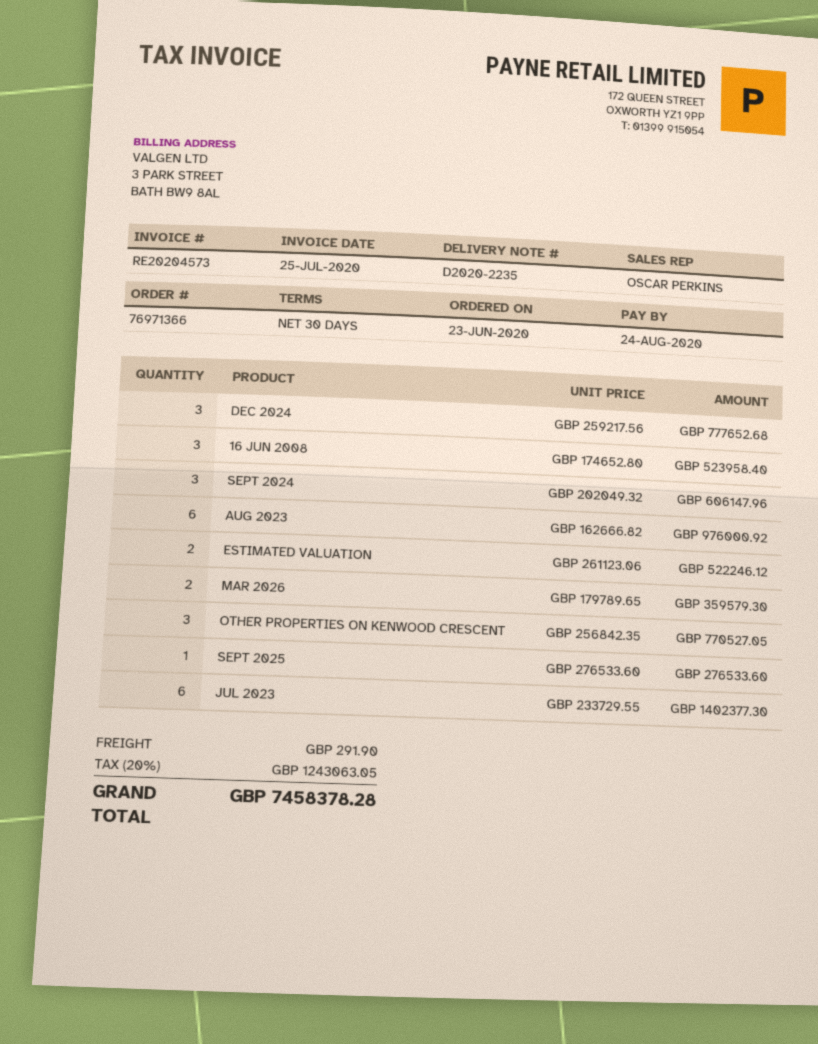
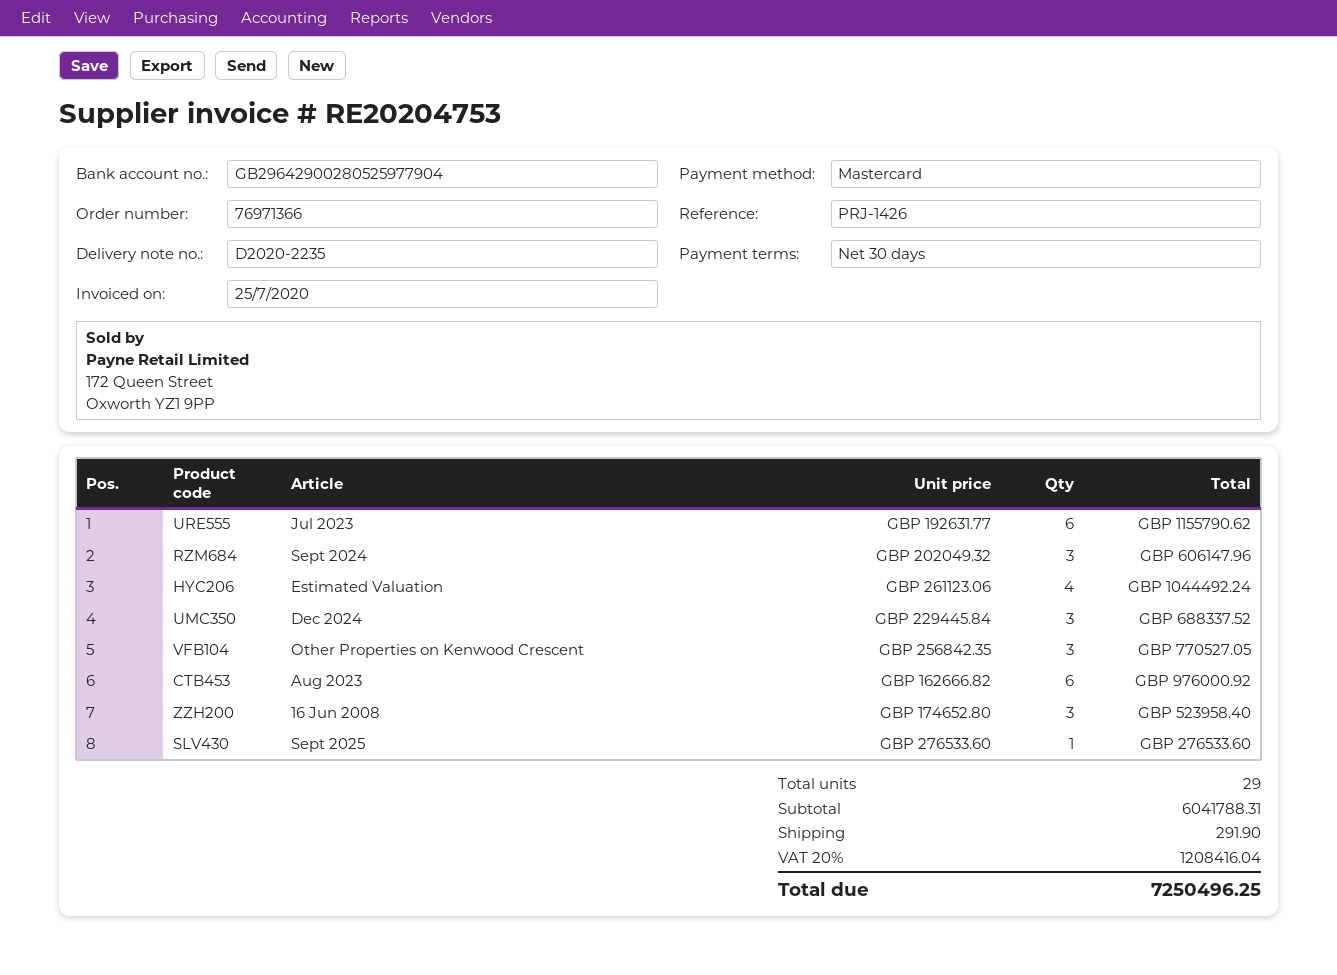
invoice number: RE20204573 -> RE20204753
DEC 2024: 3 x 259217.56 = 777652.68 -> 3 x 229445.84 = 688337.52
ESTIMATED VALUATION: 2 x 261123.06 = 522246.12 -> 4 x 261123.06 = 1044492.24
MAR 2026: 2 x 179789.65 = 359579.30 -> none
JUL 2023: 6 x 233729.55 = 1402377.30 -> 6 x 192631.77 = 1155790.62
tax: 20% = 1243063.05 -> 20% = 1208416.04
total: 7458378.28 -> 7250496.25

